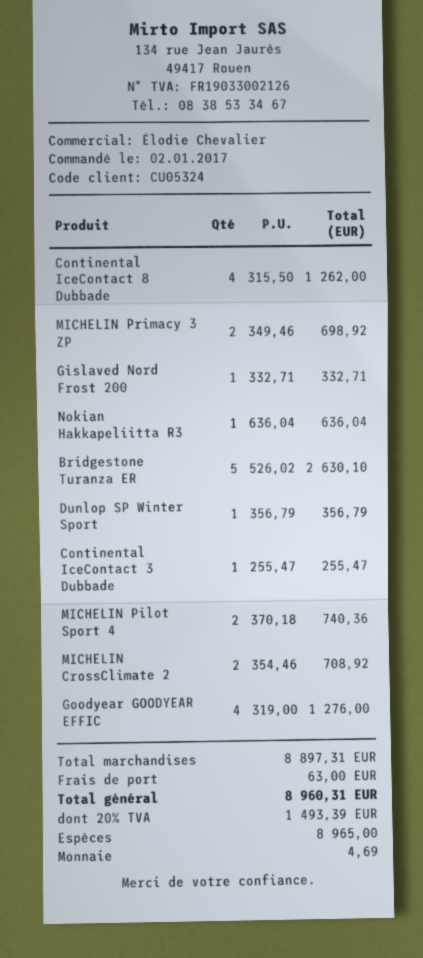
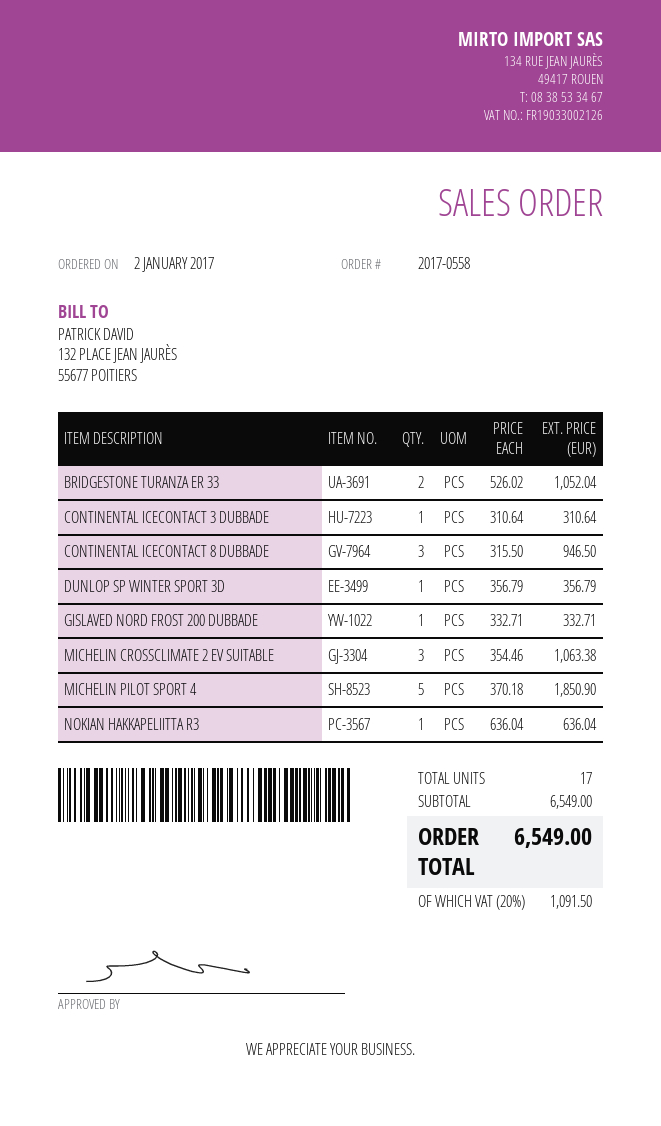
Continental IceContact 8 Dubbade: 4 x 315.50 = 1262.00 -> 3 x 315.50 = 946.50
MICHELIN Primacy 3 ZP: 2 x 349.46 = 698.92 -> none
Bridgestone Turanza ER: 5 x 526.02 = 2630.10 -> 2 x 526.02 = 1052.04
Continental IceContact 3 Dubbade: 1 x 255.47 = 255.47 -> 1 x 310.64 = 310.64
MICHELIN Pilot Sport 4: 2 x 370.18 = 740.36 -> 5 x 370.18 = 1850.90
MICHELIN CrossClimate 2: 2 x 354.46 = 708.92 -> 3 x 354.46 = 1063.38
Goodyear GOODYEAR EFFIC: 4 x 319.00 = 1276.00 -> none
subtotal: 8897.31 -> 6549.00
shipping: 63.00 -> none
tax: 20% = 1493.39 -> 20% = 1091.50
total: 8960.31 -> 6549.00

